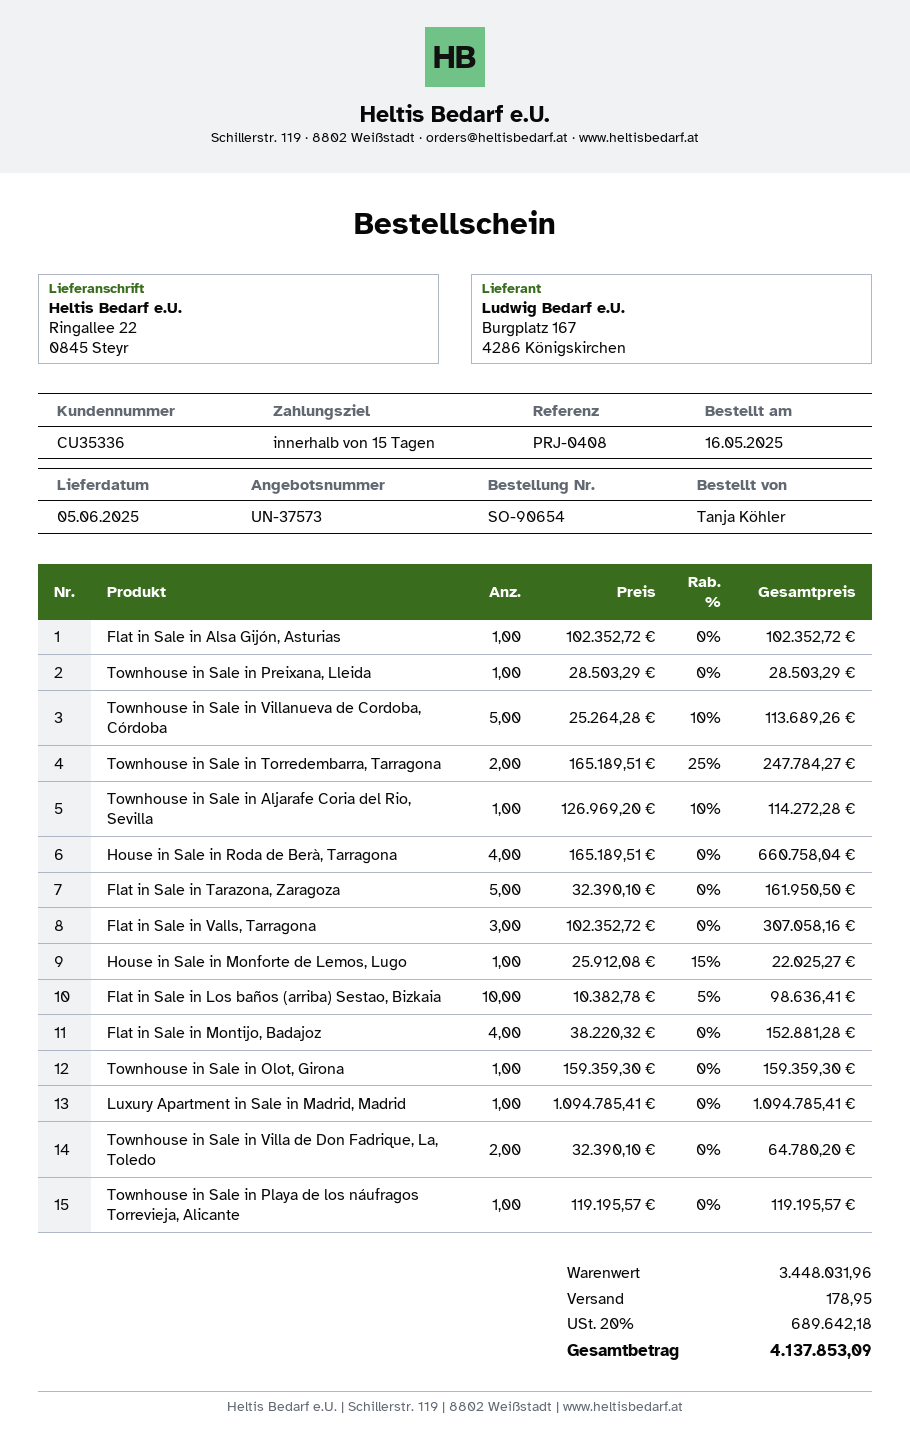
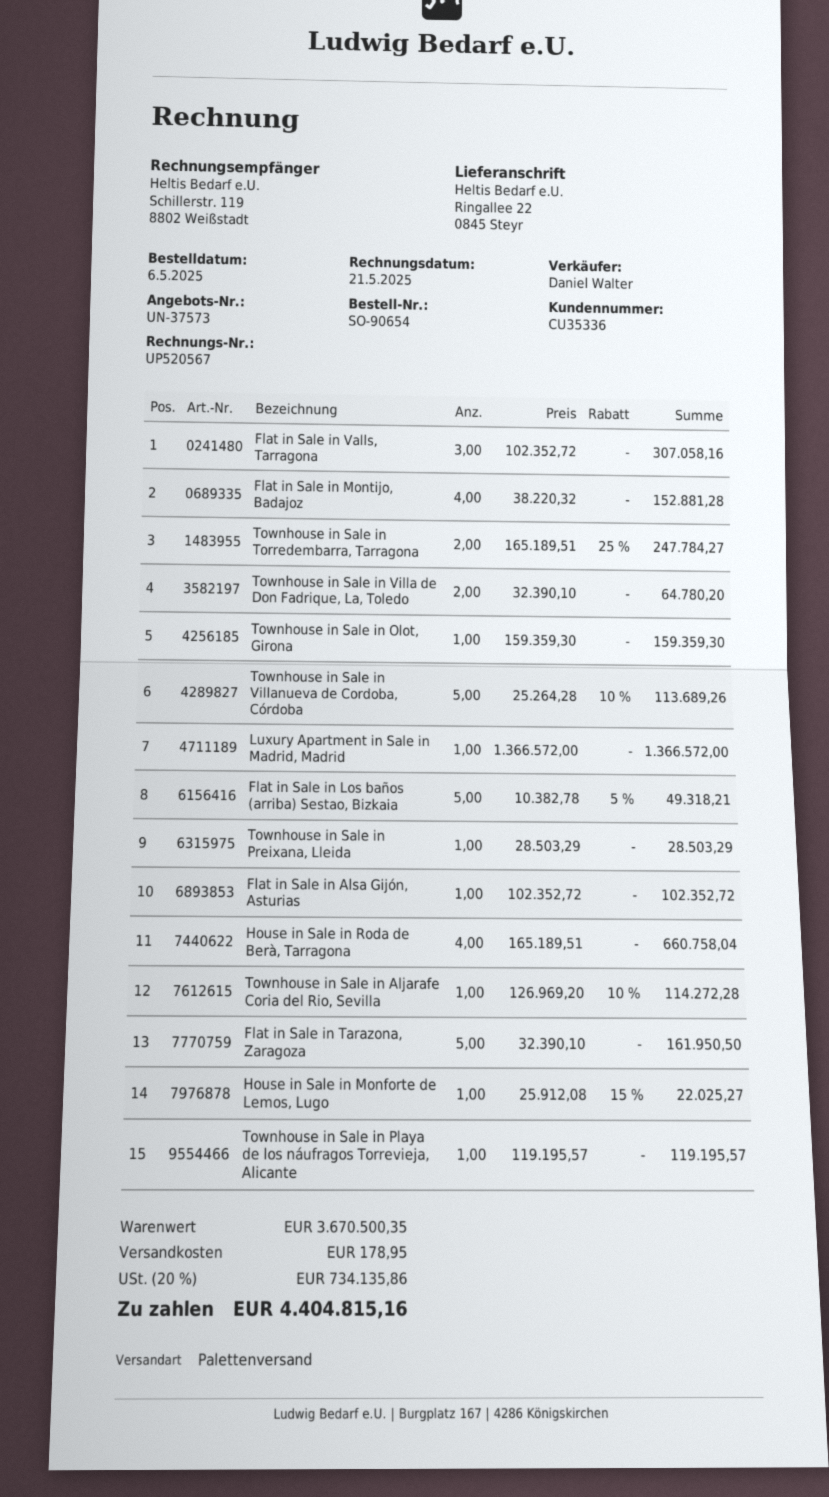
order date: 2025-05-16 -> 2025-05-06
Flat in Sale in Los baños (arriba) Sestao, Bizkaia: 10 x 10382.78 - 5% = 98636.41 -> 5 x 10382.78 - 5% = 49318.21
Luxury Apartment in Sale in Madrid, Madrid: 1 x 1094785.41 = 1094785.41 -> 1 x 1366572.00 = 1366572.00
subtotal: 3448031.96 -> 3670500.35
tax: 20% = 689642.18 -> 20% = 734135.86
total: 4137853.09 -> 4404815.16

